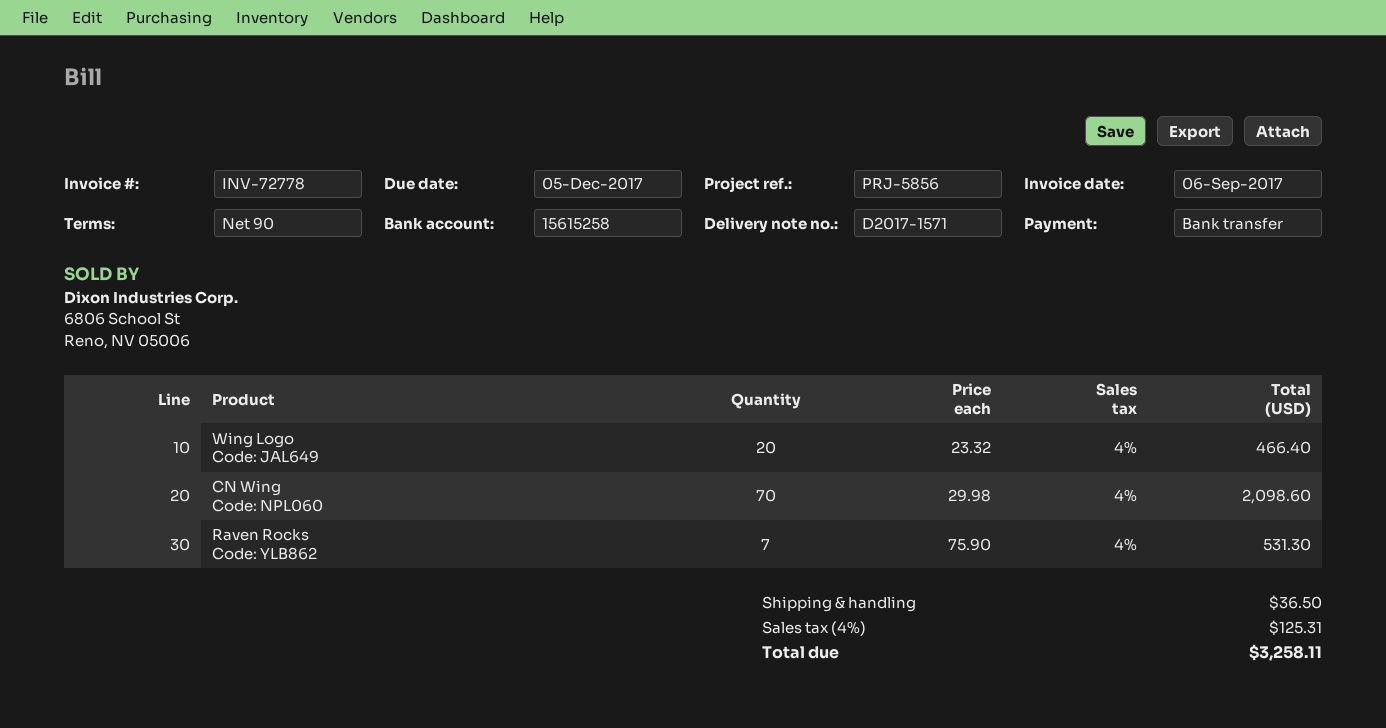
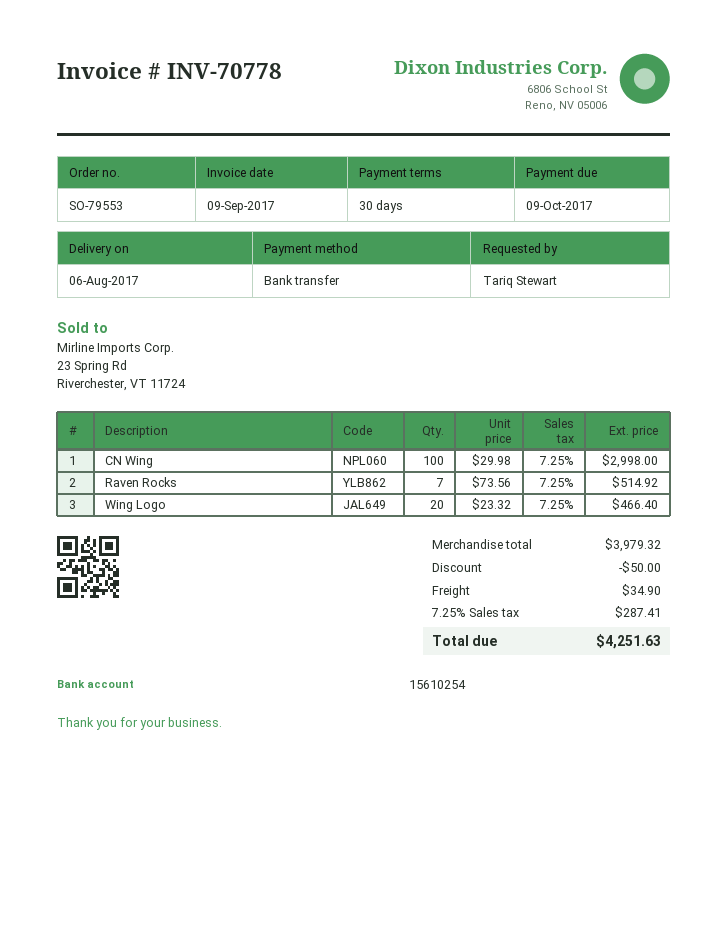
invoice number: INV-72778 -> INV-70778
invoice date: 2017-09-06 -> 2017-09-09
payment terms: 90 days -> 30 days
due date: 2017-12-05 -> 2017-10-09
bank account: 15615258 -> 15610254
CN Wing: 70 x 29.98 = 2098.60 -> 100 x 29.98 = 2998.00
Raven Rocks: 7 x 75.90 = 531.30 -> 7 x 73.56 = 514.92
discount: none -> 50.00
shipping: 36.50 -> 34.90
tax: 4% = 125.31 -> 7.25% = 287.41
total: 3258.11 -> 4251.63

